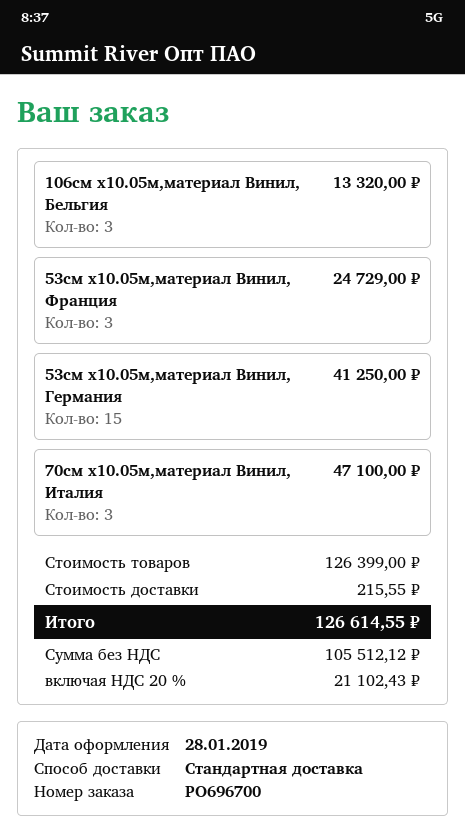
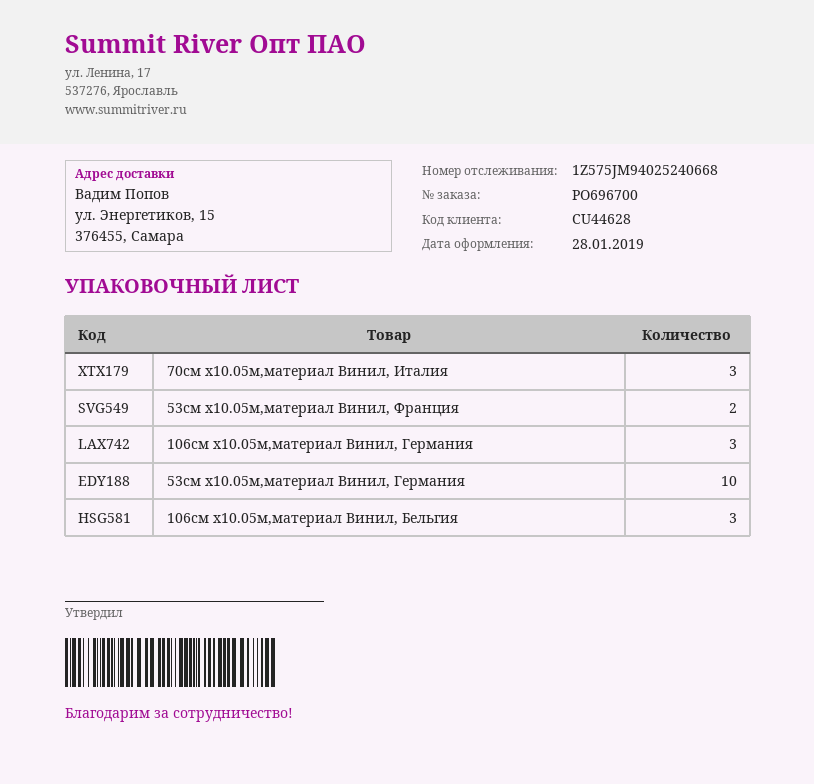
53см x10.05м,материал Винил, Франция: 3 -> 2
53см x10.05м,материал Винил, Германия: 15 -> 10
106см x10.05м,материал Винил, Германия: none -> 3

